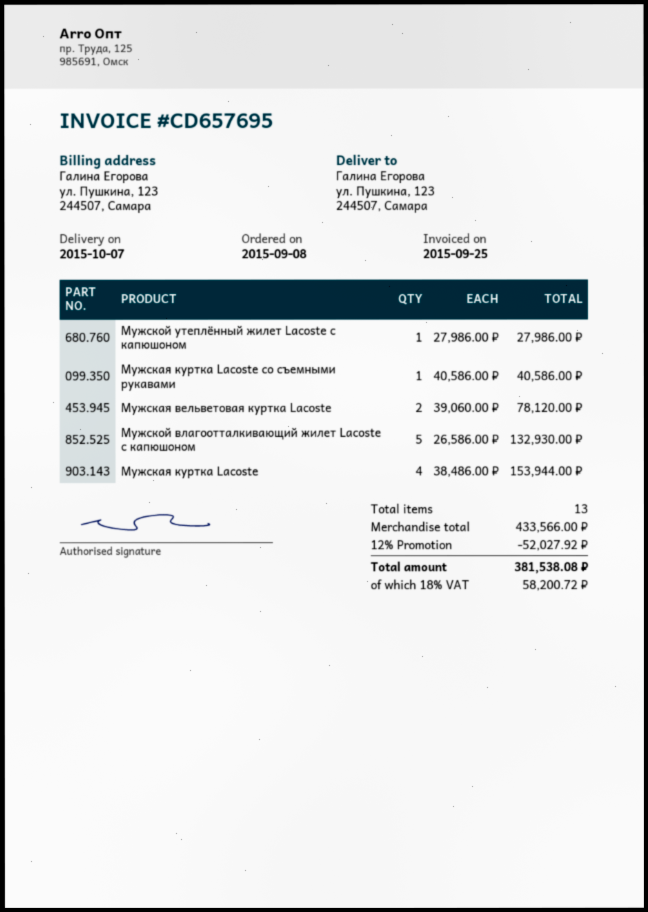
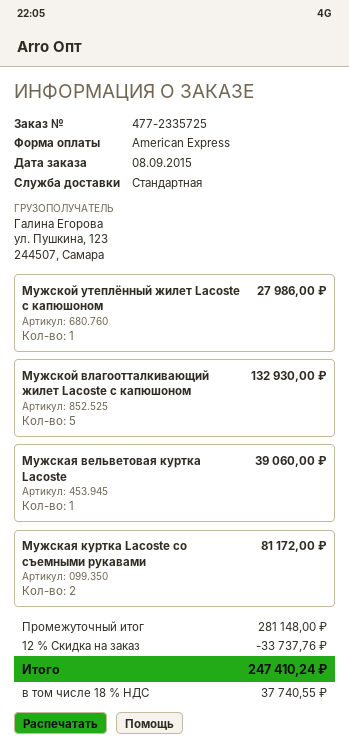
Мужская куртка Lacoste со съемными рукавами: 1 for 40586.00 -> 2 for 81172.00
Мужская вельветовая куртка Lacoste: 2 for 78120.00 -> 1 for 39060.00
Мужская куртка Lacoste: 4 for 153944.00 -> none
subtotal: 433566.00 -> 281148.00
discount: 12% = 52027.92 -> 12% = 33737.76
tax: 18% = 58200.72 -> 18% = 37740.55
total: 381538.08 -> 247410.24

